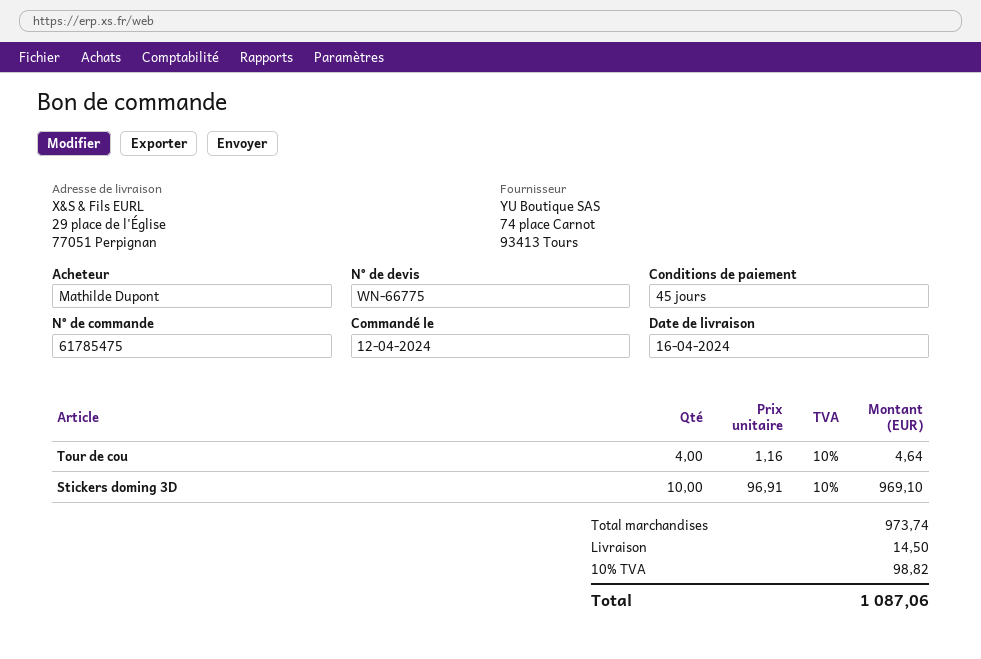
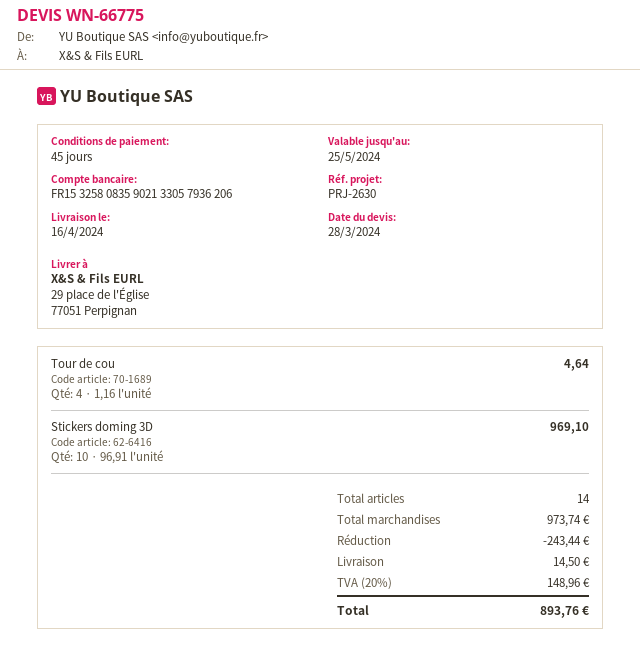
discount: none -> 243.44
tax: 10% = 98.82 -> 20% = 148.96
total: 1087.06 -> 893.76

